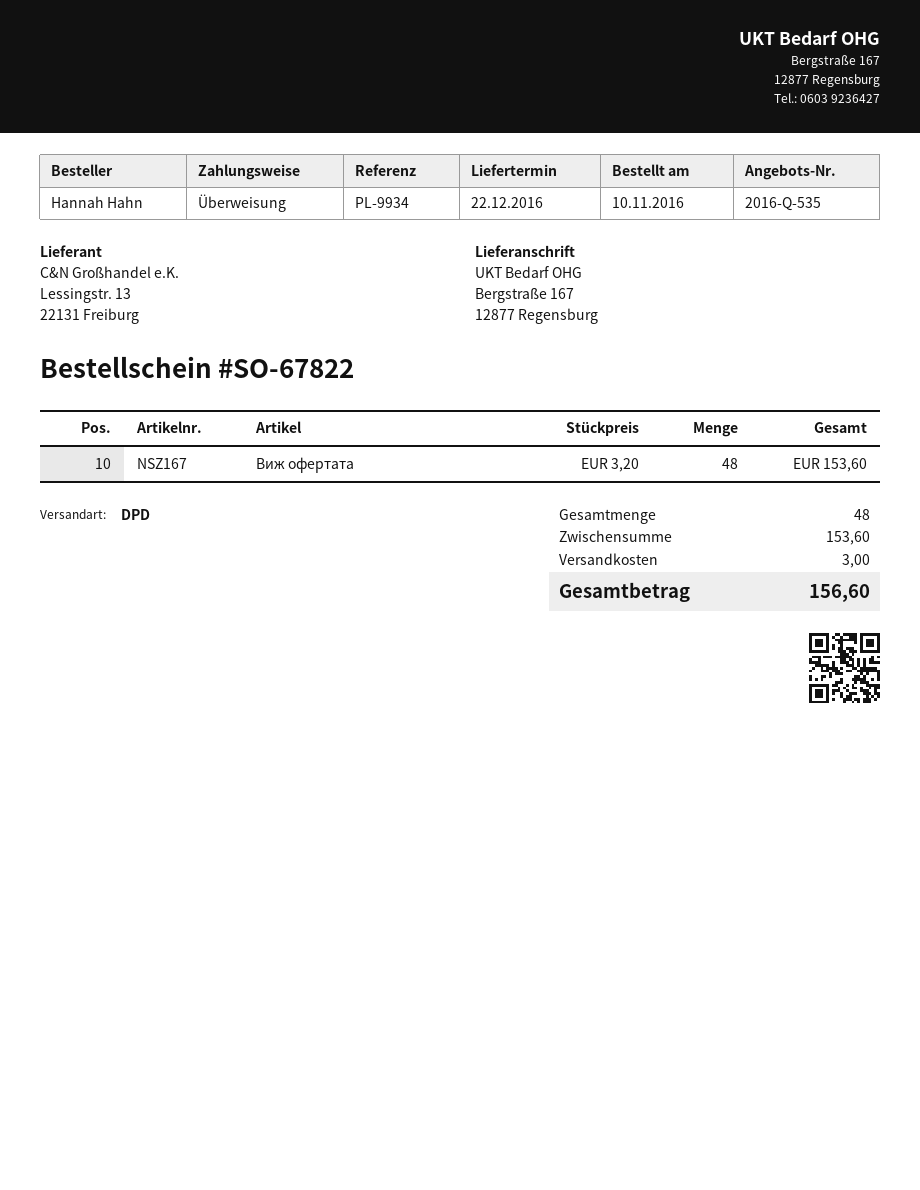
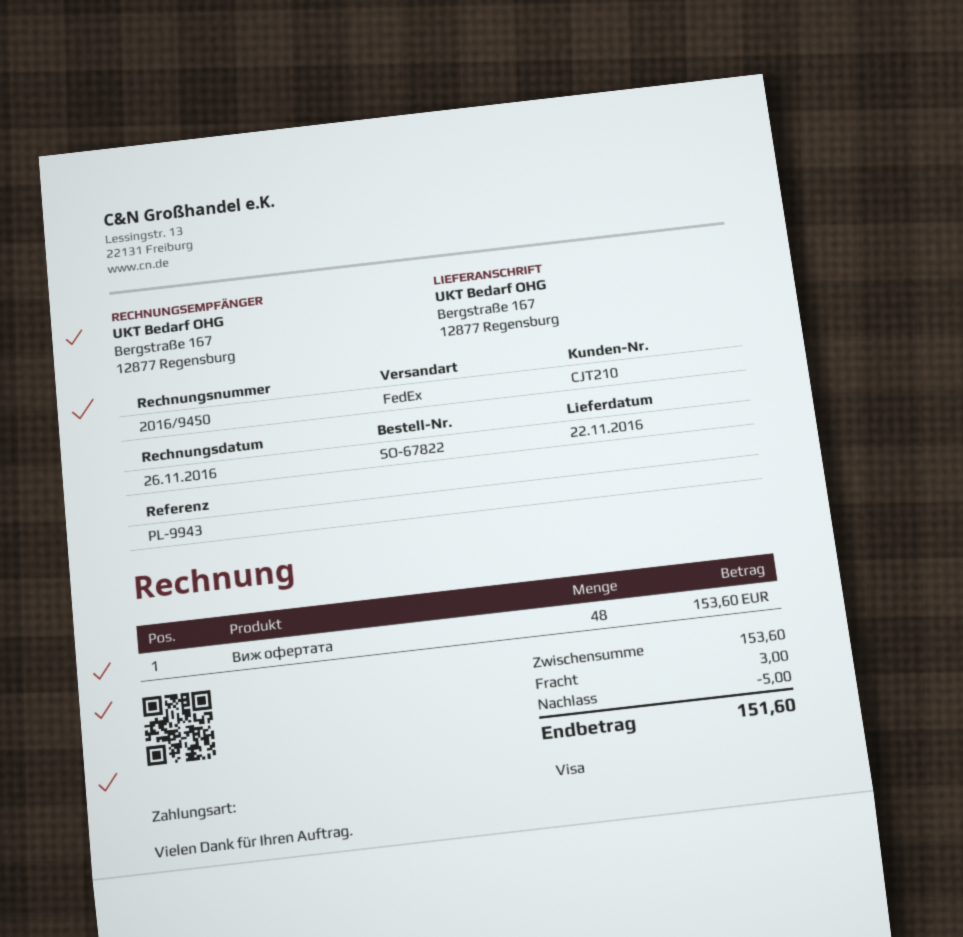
delivery date: 2016-12-22 -> 2016-11-22
reference: PL-9934 -> PL-9943
payment method: bank transfer -> Visa
shipping method: DPD -> FedEx
discount: none -> 5.00
total: 156.60 -> 151.60

